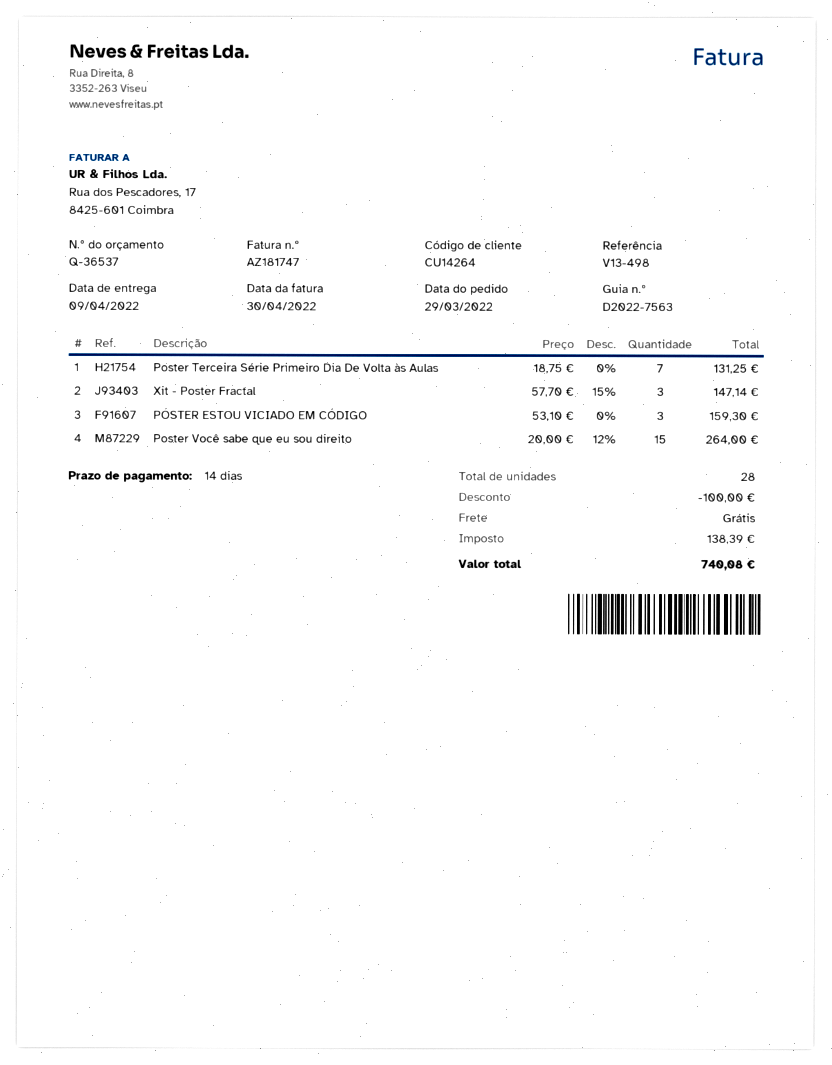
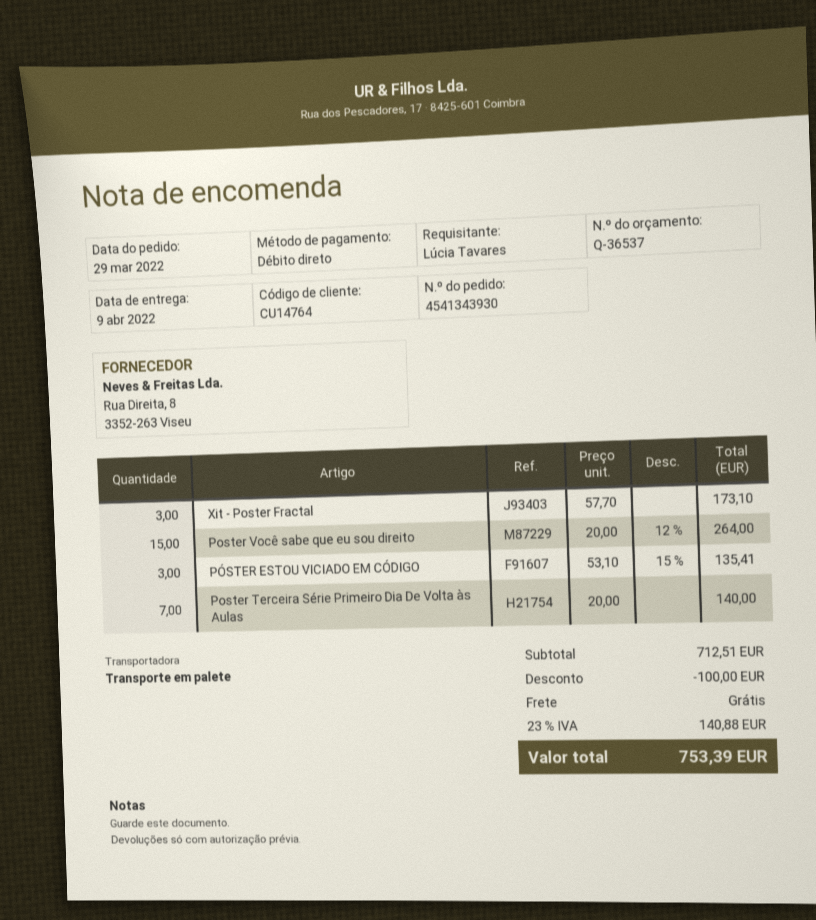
customer number: CU14264 -> CU14764
Poster Terceira Série Primeiro Dia De Volta às Aulas: 7 x 18.75 = 131.25 -> 7 x 20.00 = 140.00
Xit - Poster Fractal: 3 x 57.70 - 15% = 147.14 -> 3 x 57.70 = 173.10
PÓSTER ESTOU VICIADO EM CÓDIGO: 3 x 53.10 = 159.30 -> 3 x 53.10 - 15% = 135.41
tax: 138.39 -> 140.88
total: 740.08 -> 753.39

